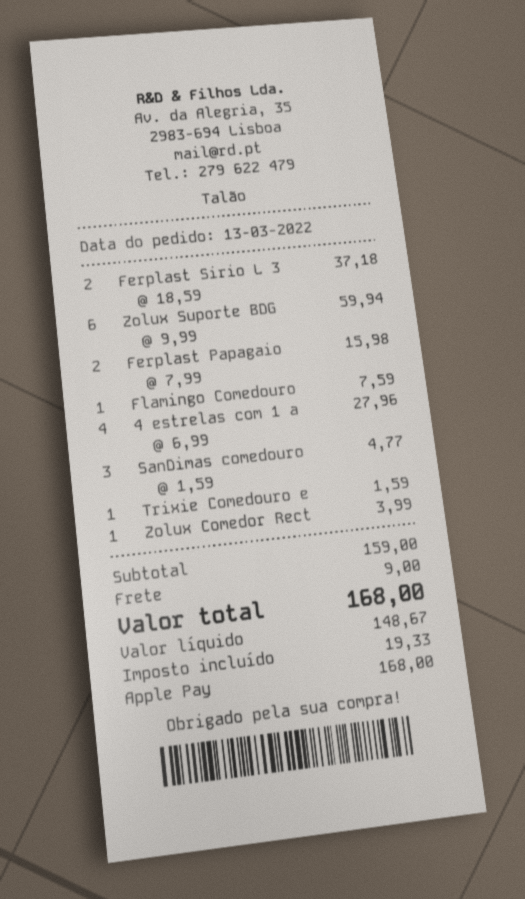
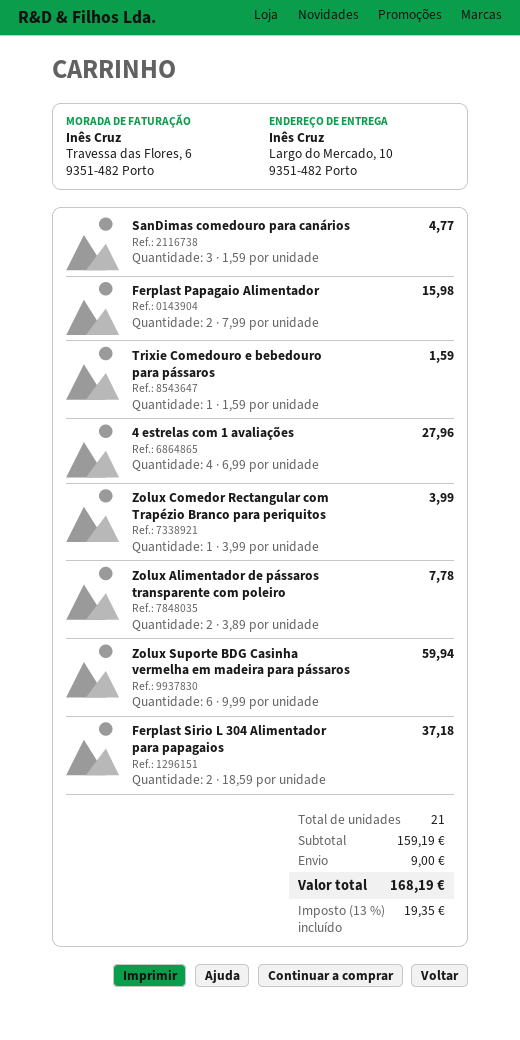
Flamingo Comedouro: 1 x 7.59 = 7.59 -> none
Zolux Alimentador de pássaros transparente com poleiro: none -> 2 x 3.89 = 7.78
subtotal: 159.00 -> 159.19
tax: 19.33 -> 19.35
total: 168.00 -> 168.19

